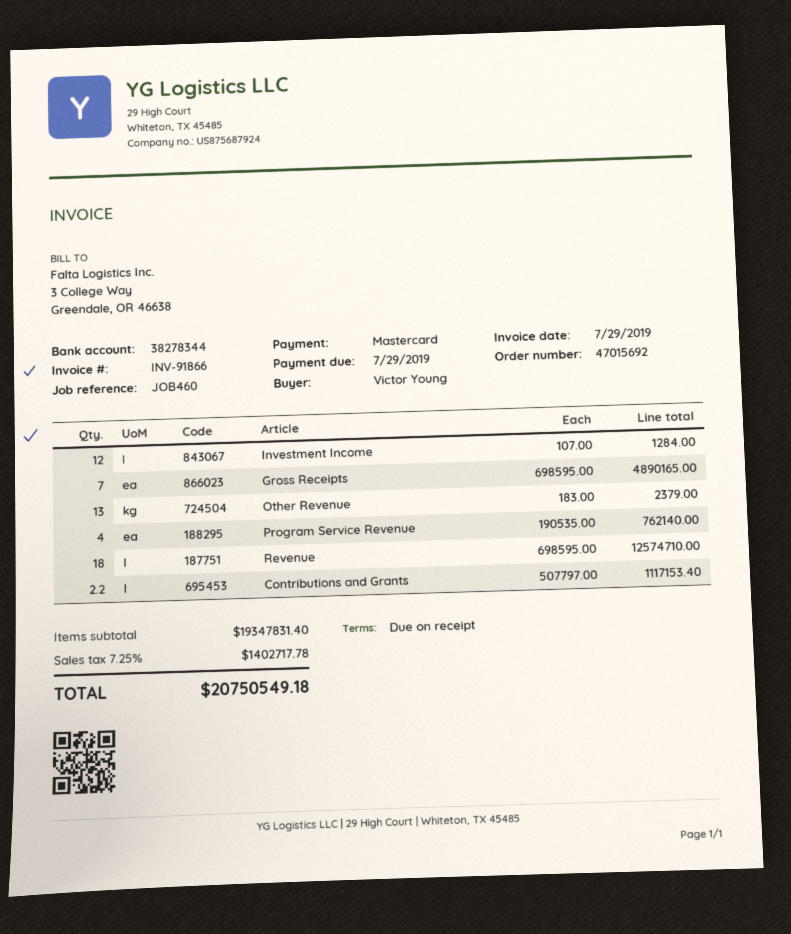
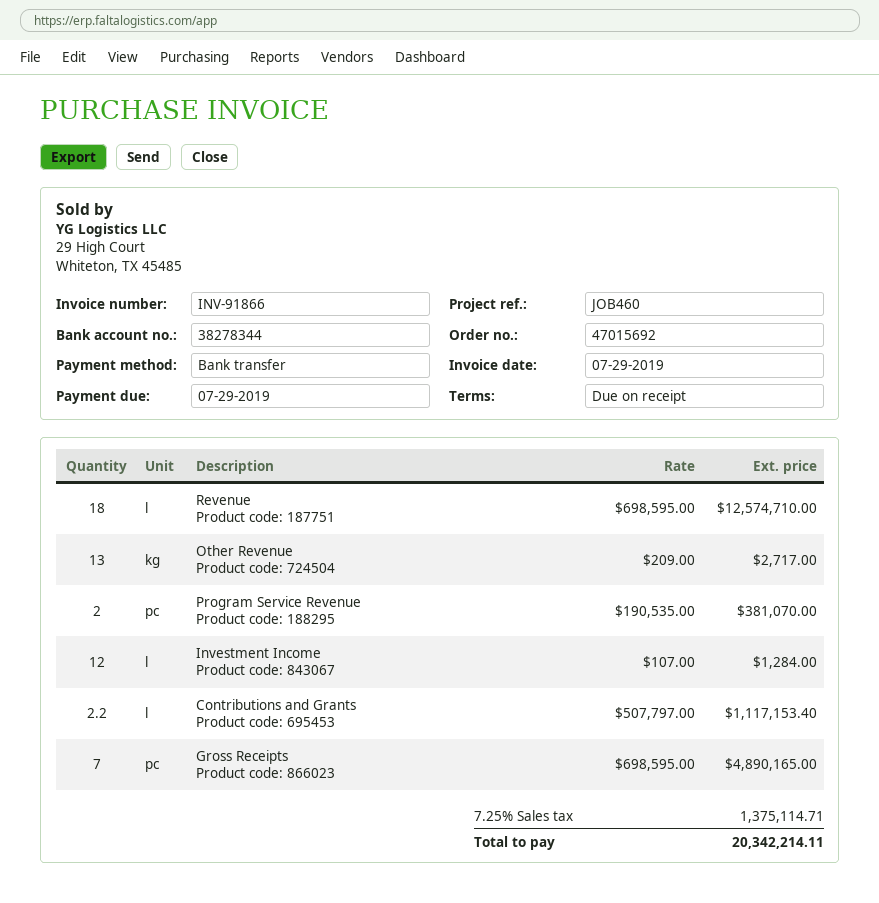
payment method: Mastercard -> bank transfer
Other Revenue: 13 x 183.00 = 2379.00 -> 13 x 209.00 = 2717.00
Program Service Revenue: 4 x 190535.00 = 762140.00 -> 2 x 190535.00 = 381070.00
tax: 7.25% = 1402717.78 -> 7.25% = 1375114.71
total: 20750549.18 -> 20342214.11

